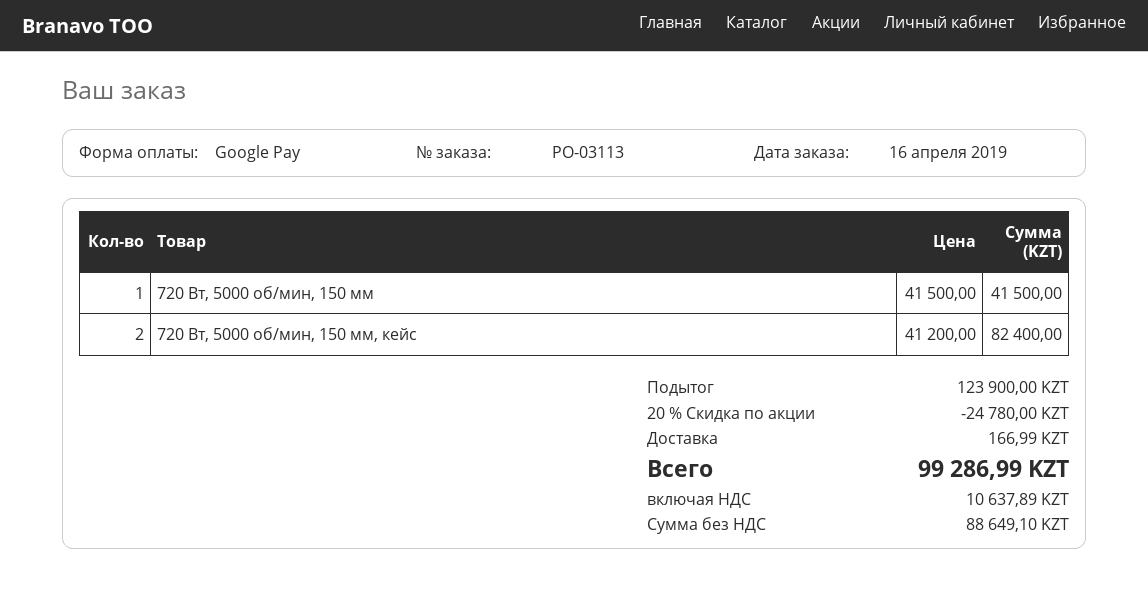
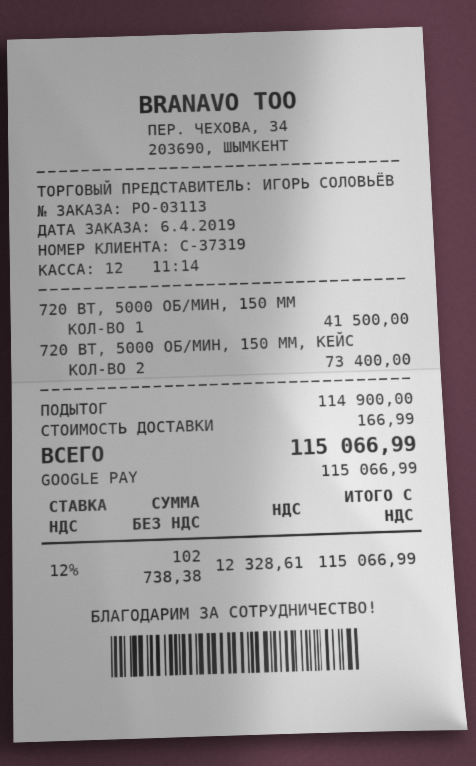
order date: 2019-04-16 -> 2019-04-06
720 Вт, 5000 об/мин, 150 мм, кейс: 2 for 82400.00 -> 2 for 73400.00
subtotal: 123900.00 -> 114900.00
discount: 20% = 24780.00 -> none
net: 88649.10 -> 102738.38
tax: 10637.89 -> 12328.61
total: 99286.99 -> 115066.99

